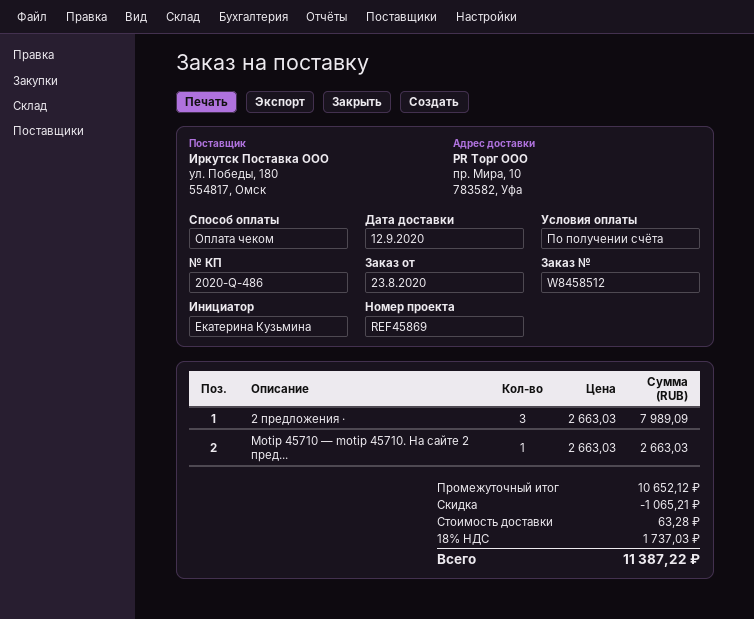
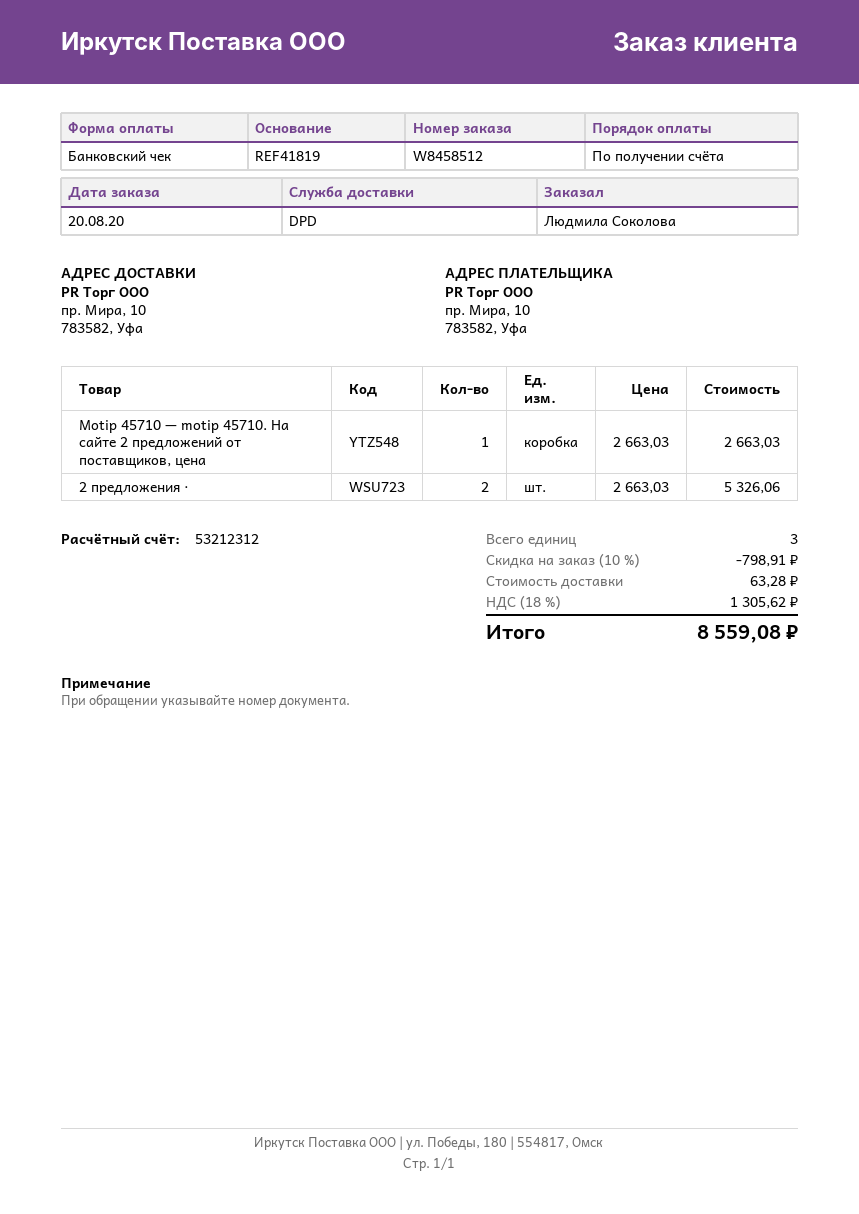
order date: 2020-08-23 -> 2020-08-20
reference: REF45869 -> REF41819
ordered by: Екатерина Кузьмина -> Людмила Соколова
2 предложения ·: 3 x 2663.03 = 7989.09 -> 2 x 2663.03 = 5326.06
discount: 1065.21 -> 798.91
tax: 18% = 1737.03 -> 18% = 1305.62
total: 11387.22 -> 8559.08

